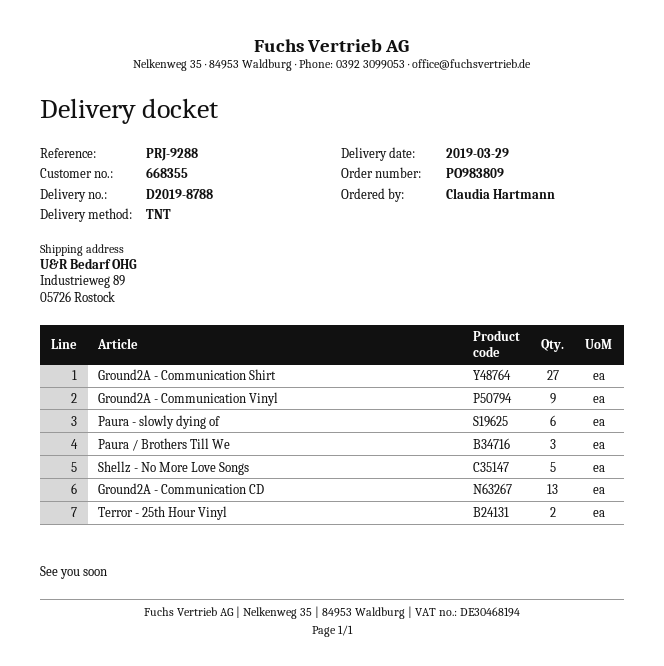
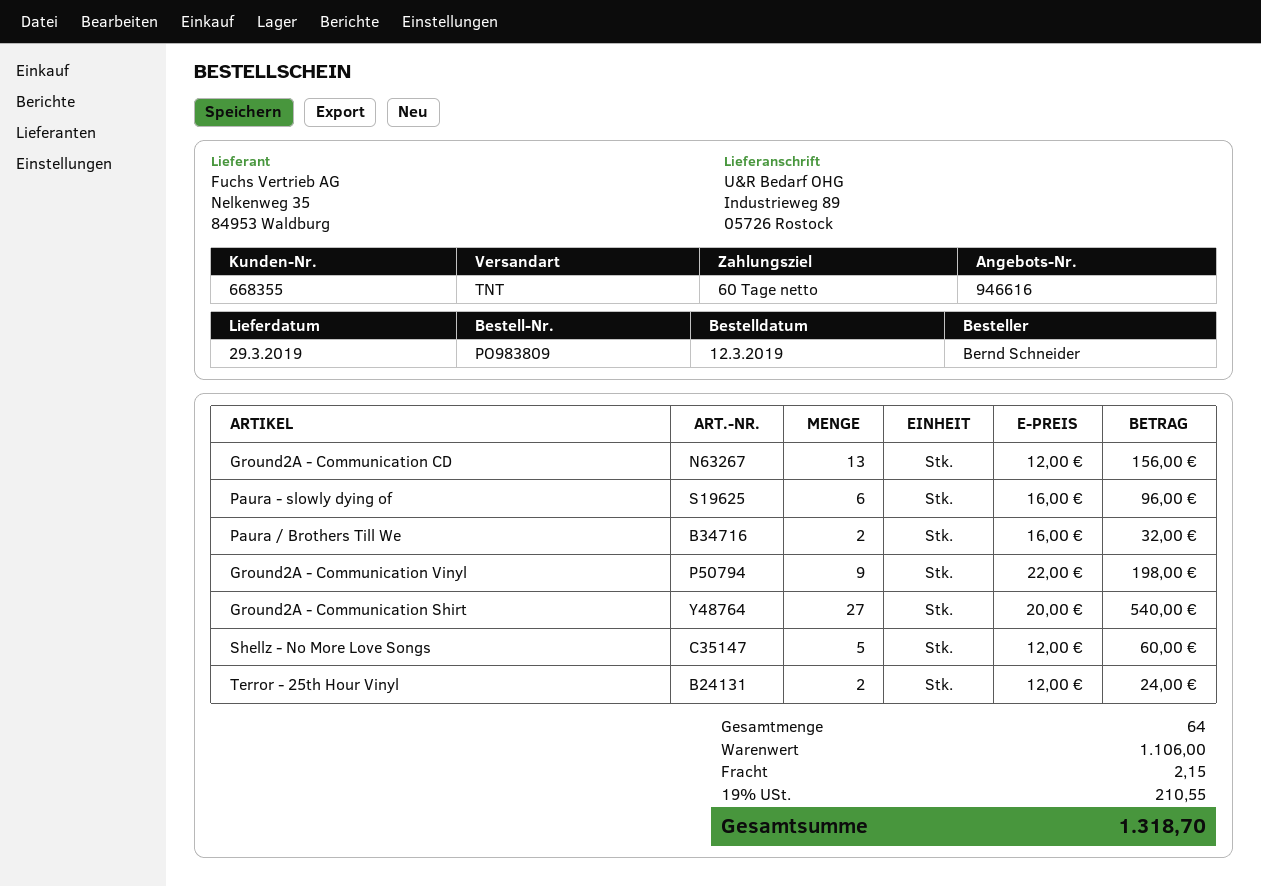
ordered by: Claudia Hartmann -> Bernd Schneider
Paura / Brothers Till We: 3 -> 2

